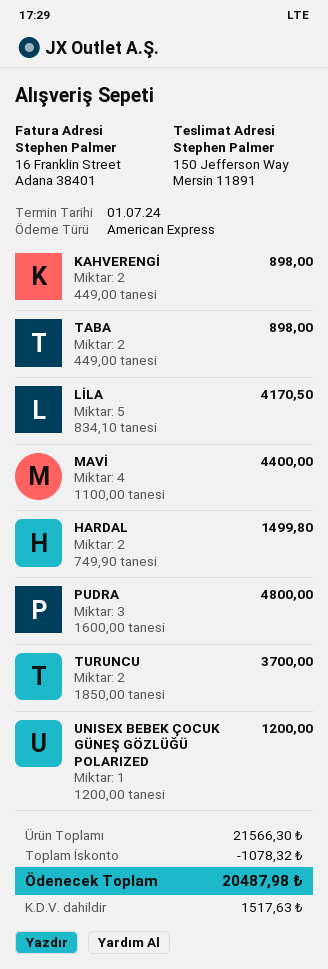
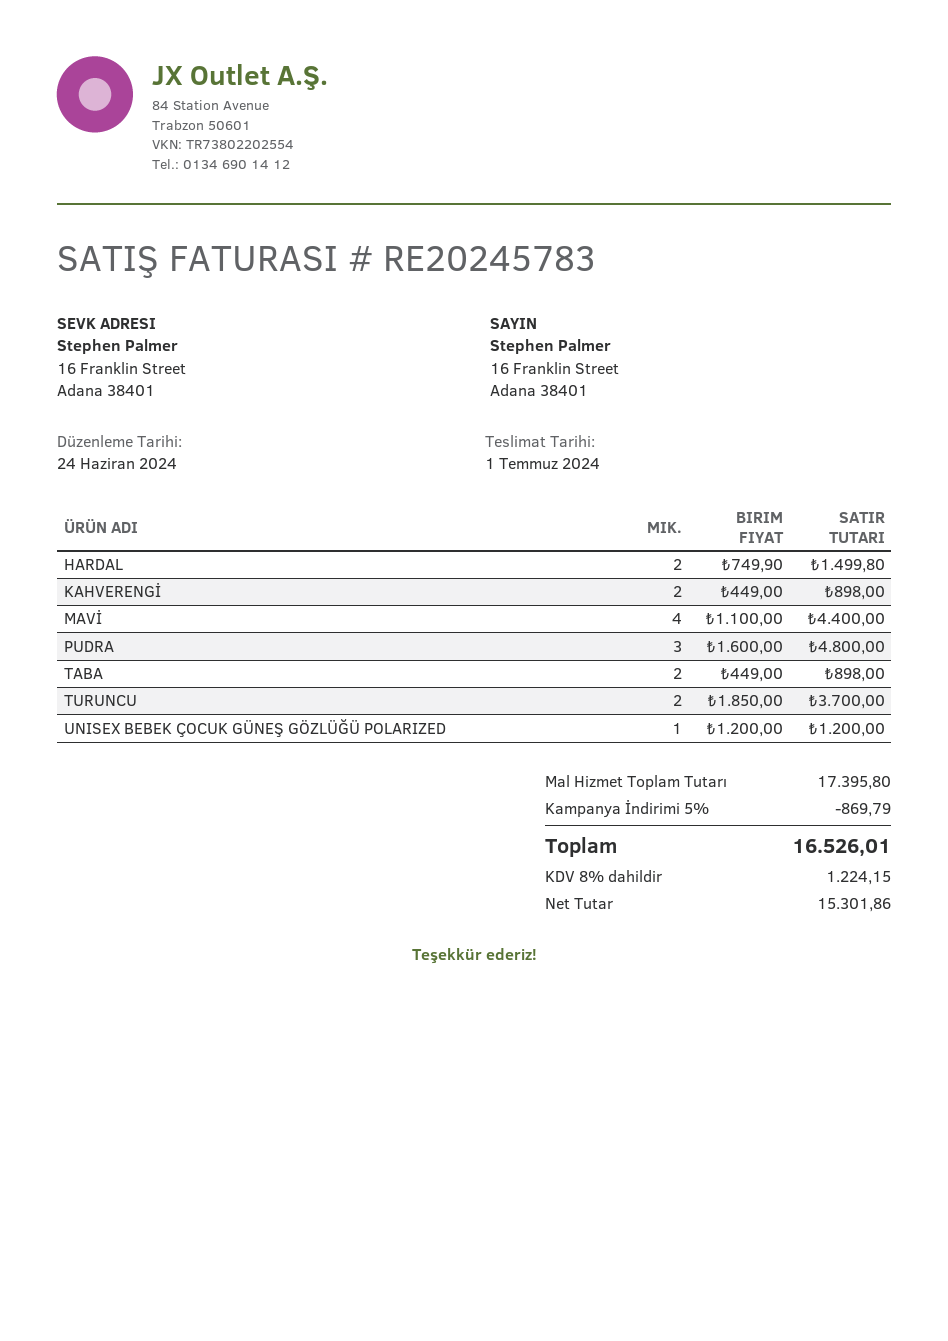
ship to: 150 Jefferson Way, Mersin 11891 -> 16 Franklin Street, Adana 38401
LİLA: 5 x 834.10 = 4170.50 -> none
subtotal: 21566.30 -> 17395.80
discount: 1078.32 -> 869.79
tax: 1517.63 -> 1224.15
total: 20487.98 -> 16526.01

